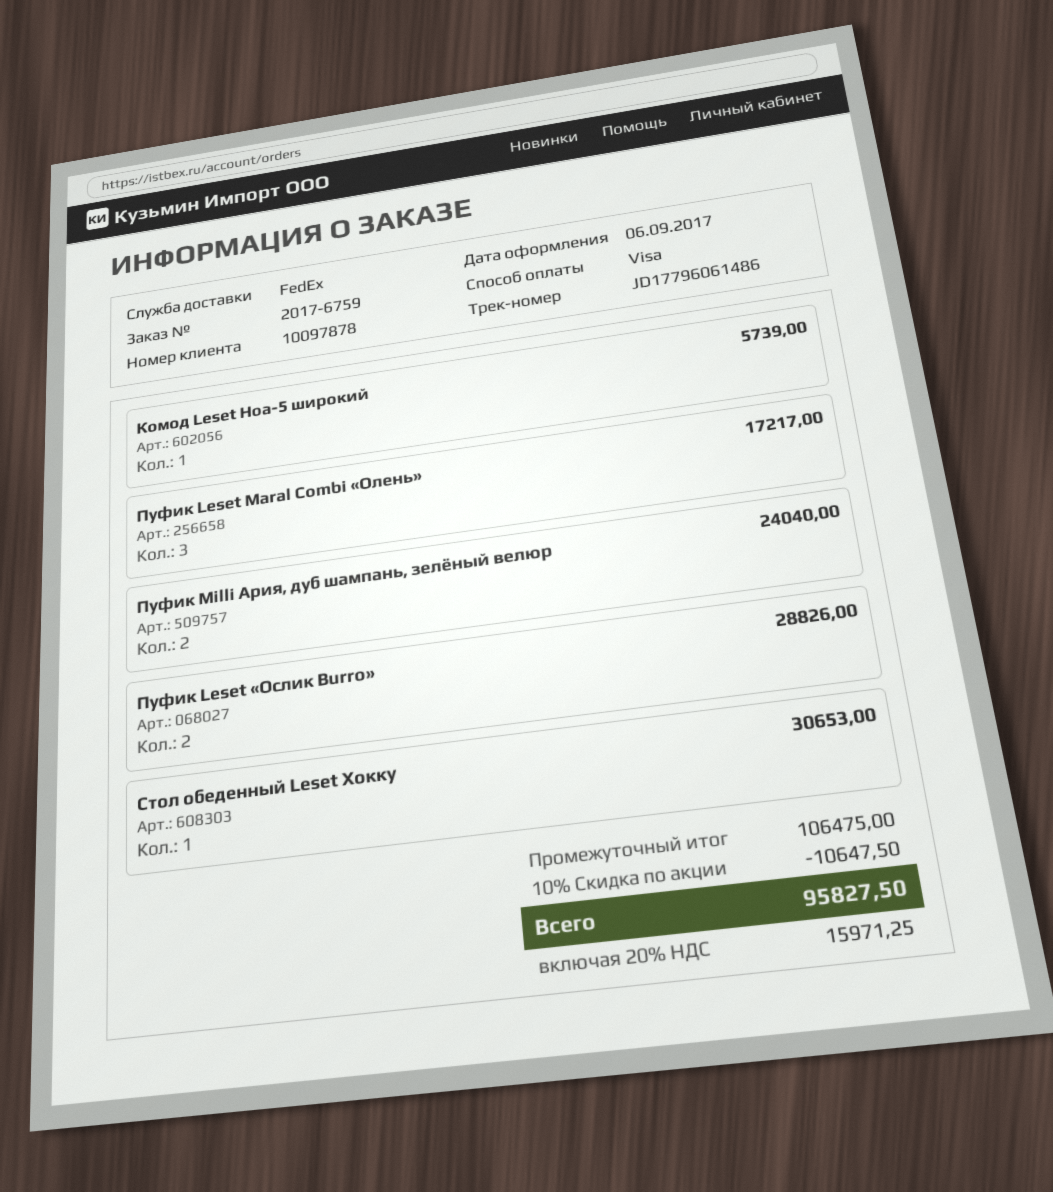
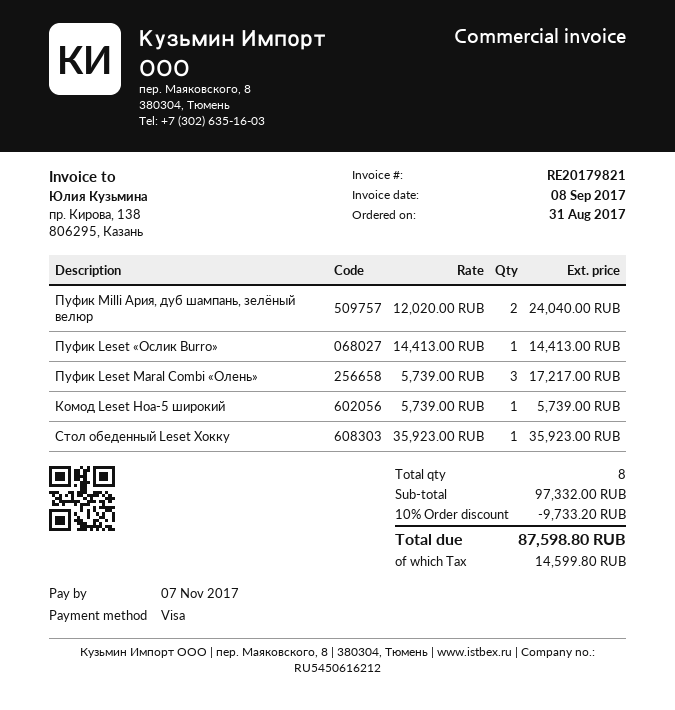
order date: 2017-09-06 -> 2017-08-31
Пуфик Leset «Ослик Burro»: 2 for 28826.00 -> 1 for 14413.00
Стол обеденный Leset Хокку: 1 for 30653.00 -> 1 for 35923.00
subtotal: 106475.00 -> 97332.00
discount: 10% = 10647.50 -> 10% = 9733.20
tax: 15971.25 -> 14599.80
total: 95827.50 -> 87598.80

